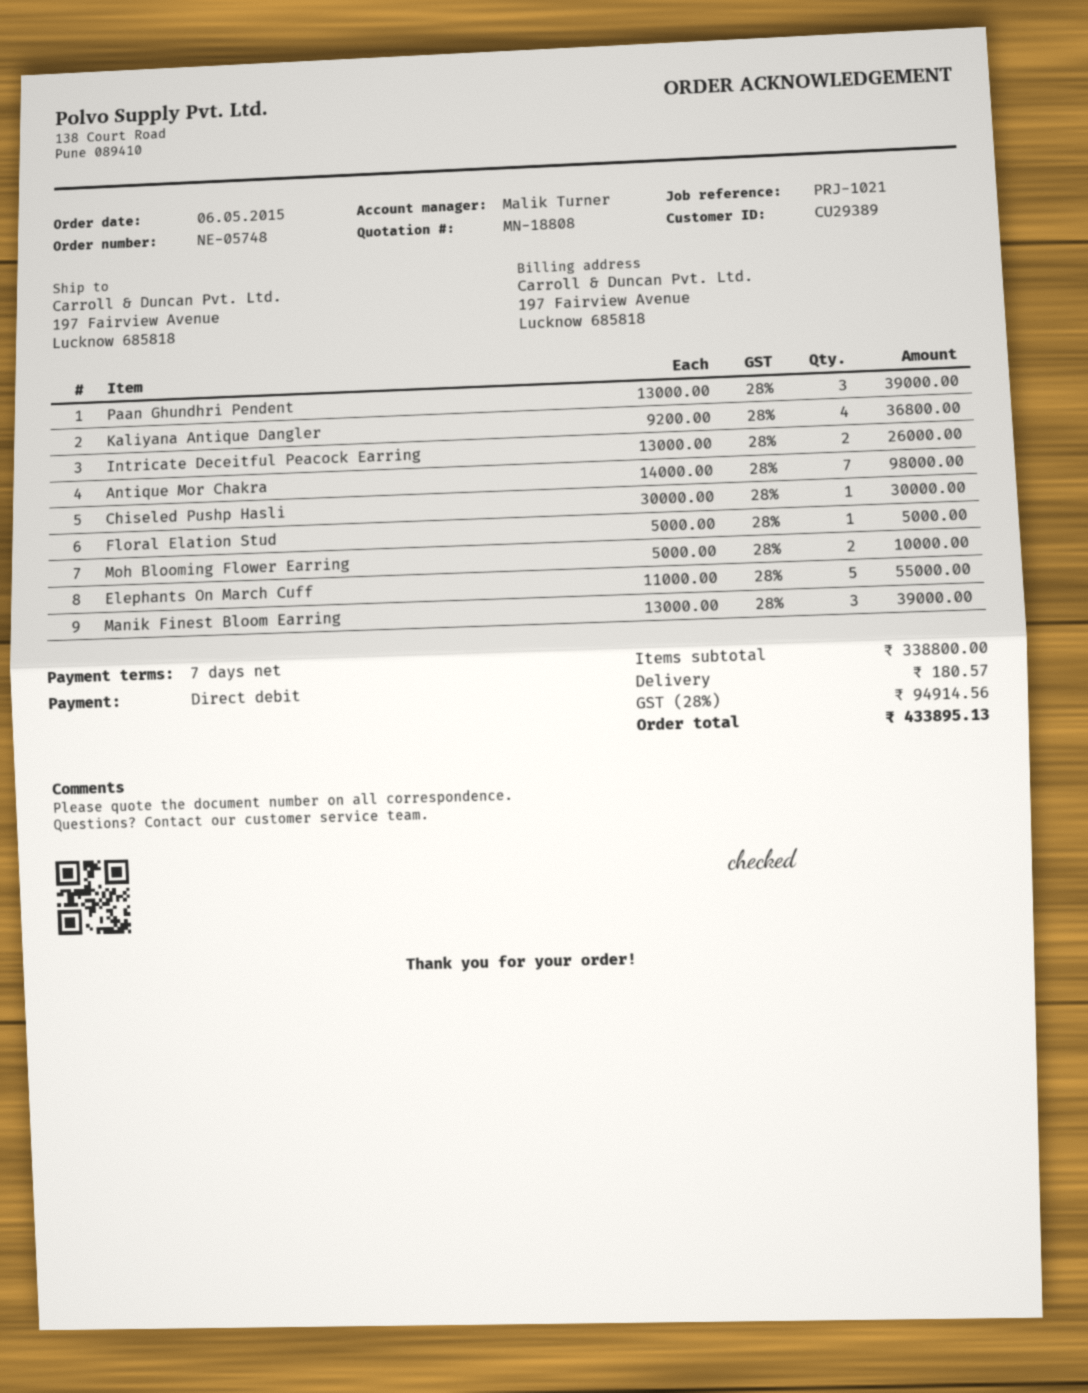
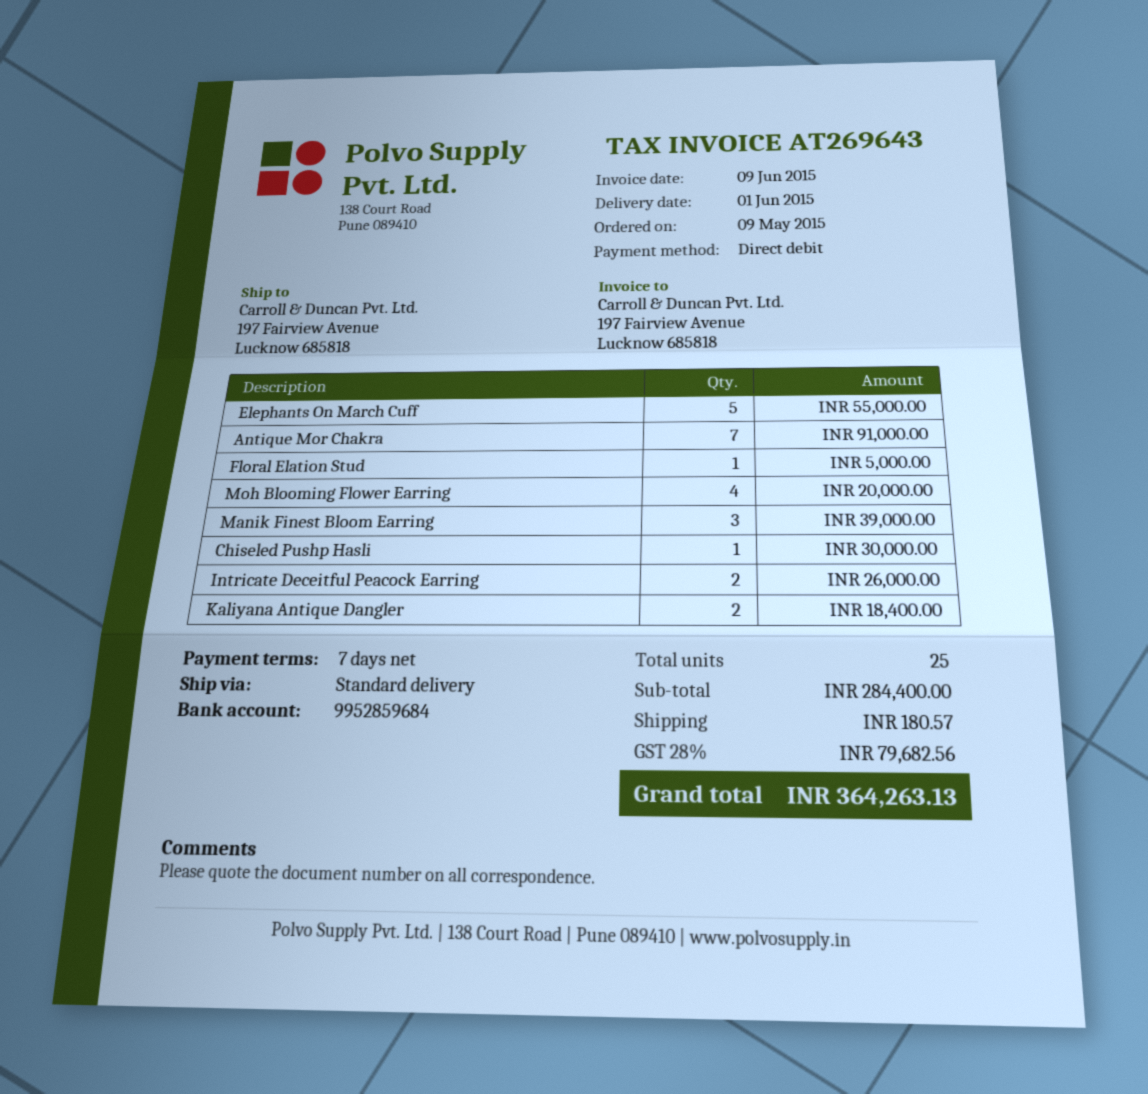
order date: 2015-05-06 -> 2015-05-09
Paan Ghundhri Pendent: 3 for 39000.00 -> none
Kaliyana Antique Dangler: 4 for 36800.00 -> 2 for 18400.00
Antique Mor Chakra: 7 for 98000.00 -> 7 for 91000.00
Moh Blooming Flower Earring: 2 for 10000.00 -> 4 for 20000.00
subtotal: 338800.00 -> 284400.00
tax: 28% = 94914.56 -> 28% = 79682.56
total: 433895.13 -> 364263.13

